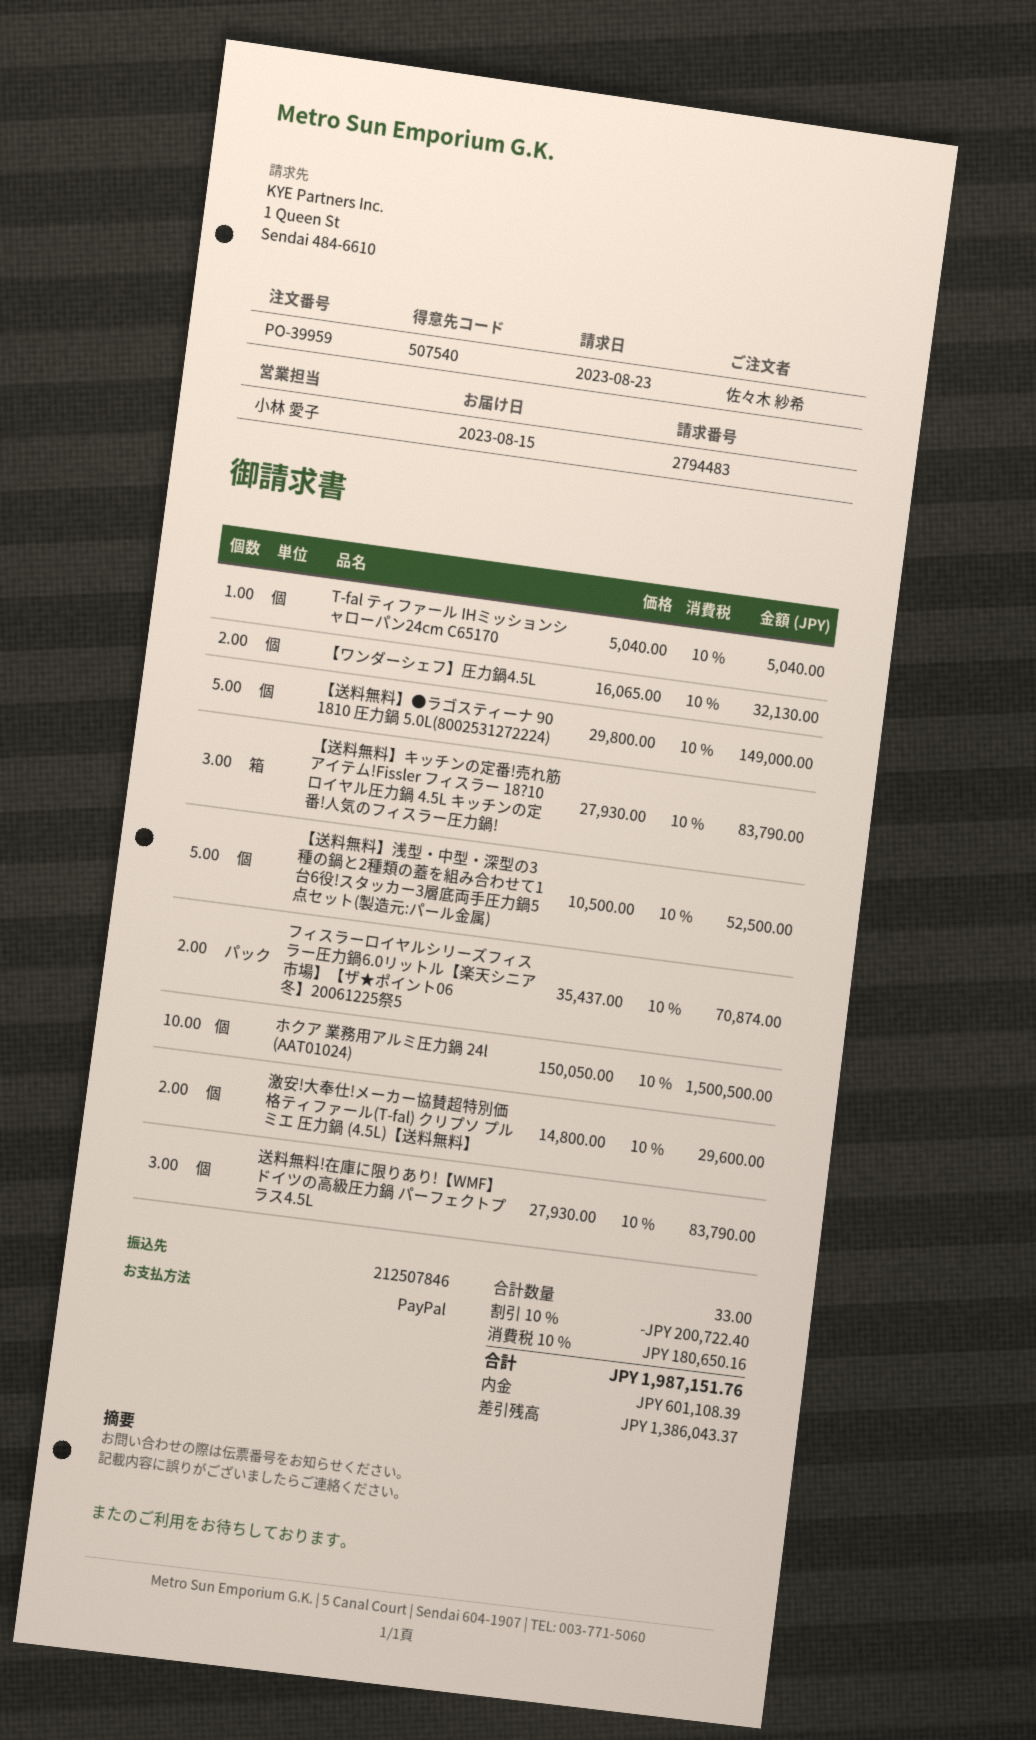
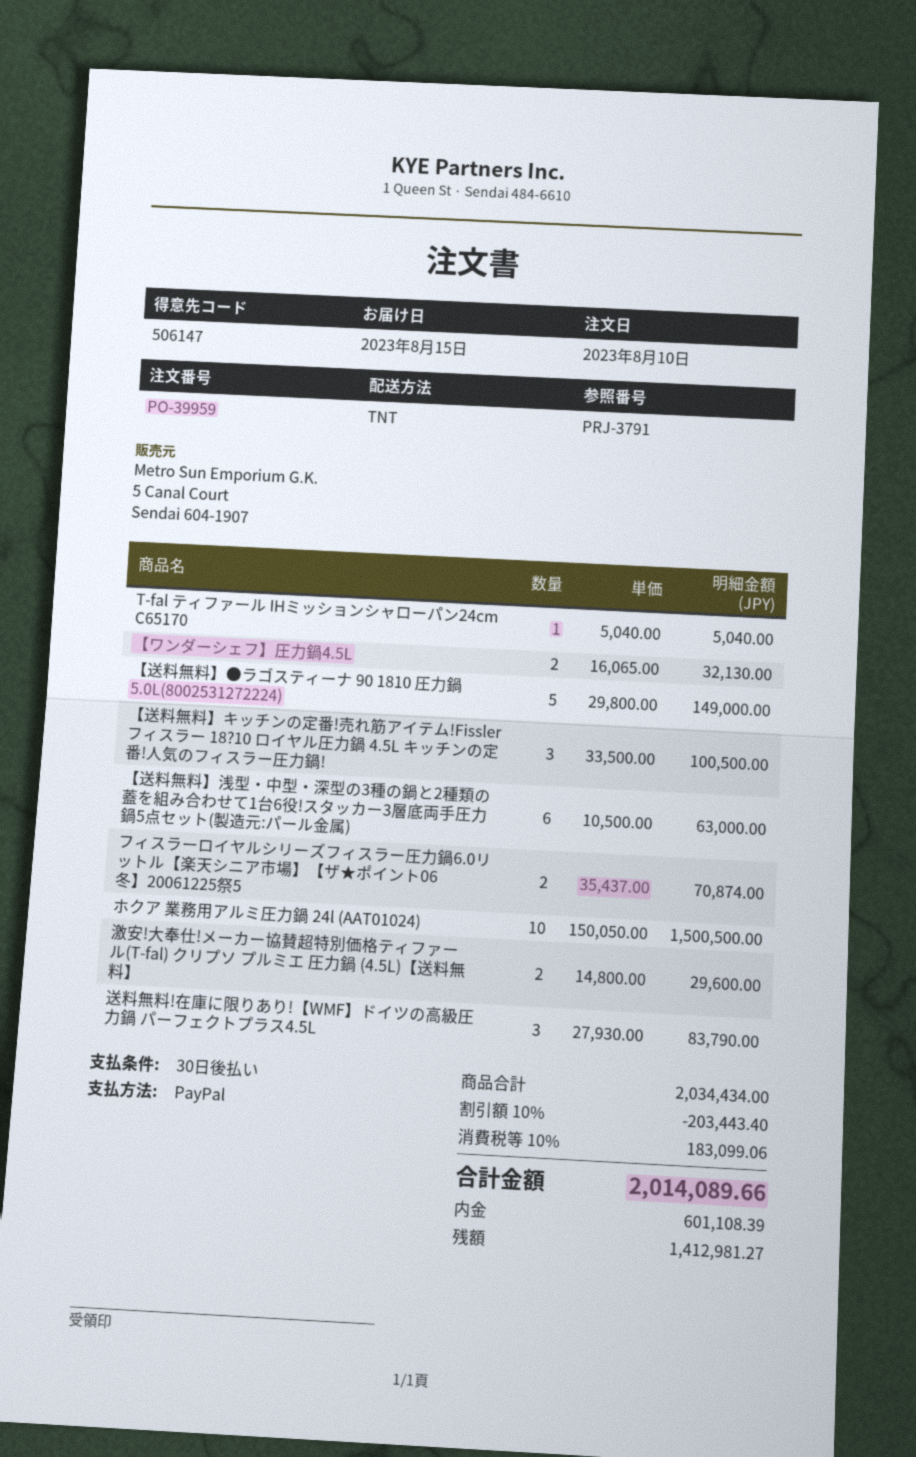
customer number: 507540 -> 506147
【送料無料】キッチンの定番!売れ筋アイテム!Fissler フィスラー 18?10 ロイヤル圧力鍋 4.5L キッチンの定番!人気のフィスラー圧力鍋!: 3 x 27930.00 = 83790.00 -> 3 x 33500.00 = 100500.00
【送料無料】浅型・中型・深型の3種の鍋と2種類の蓋を組み合わせて1台6役!スタッカー3層底両手圧力鍋5点セット(製造元:パール金属): 5 x 10500.00 = 52500.00 -> 6 x 10500.00 = 63000.00
discount: 10% = 200722.40 -> 10% = 203443.40
tax: 10% = 180650.16 -> 10% = 183099.06
total: 1987151.76 -> 2014089.66
balance: 1386043.37 -> 1412981.27

